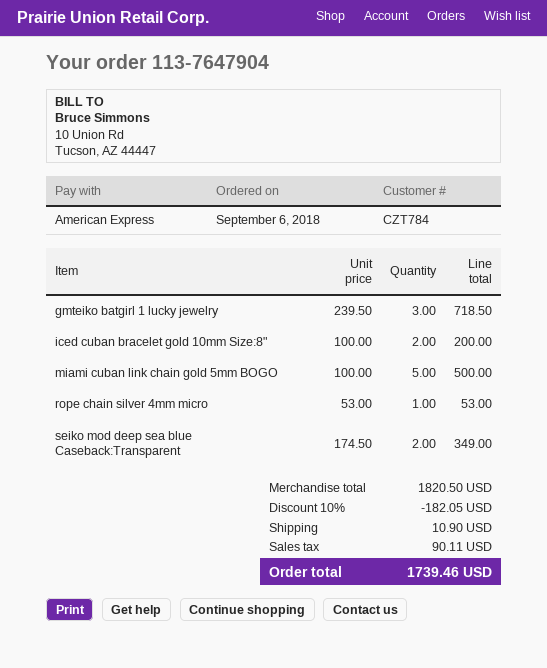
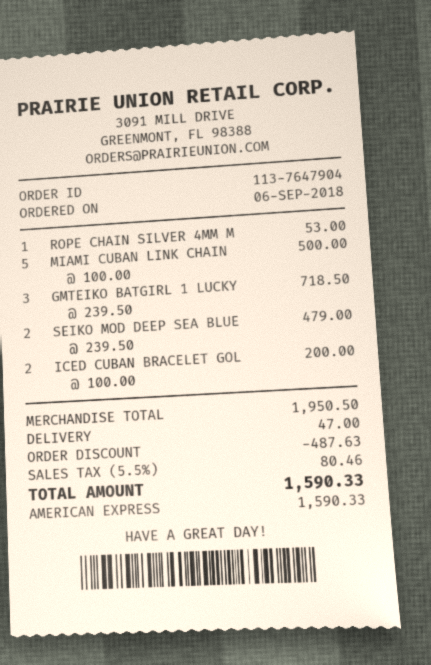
seiko mod deep sea blue Caseback:Transparent: 2 x 174.50 = 349.00 -> 2 x 239.50 = 479.00
subtotal: 1820.50 -> 1950.50
discount: 182.05 -> 487.63
shipping: 10.90 -> 47.00
tax: 90.11 -> 80.46
total: 1739.46 -> 1590.33

